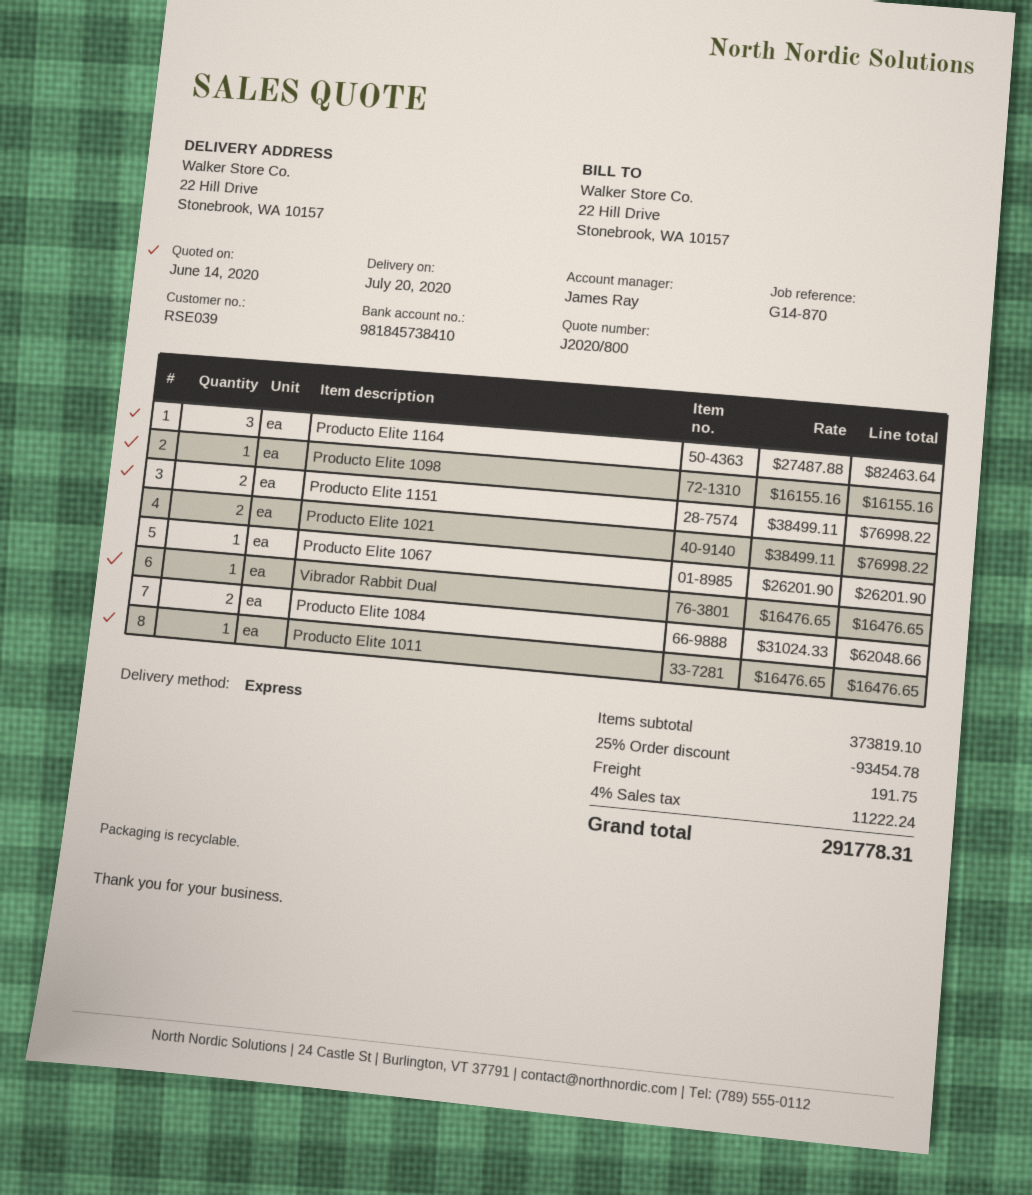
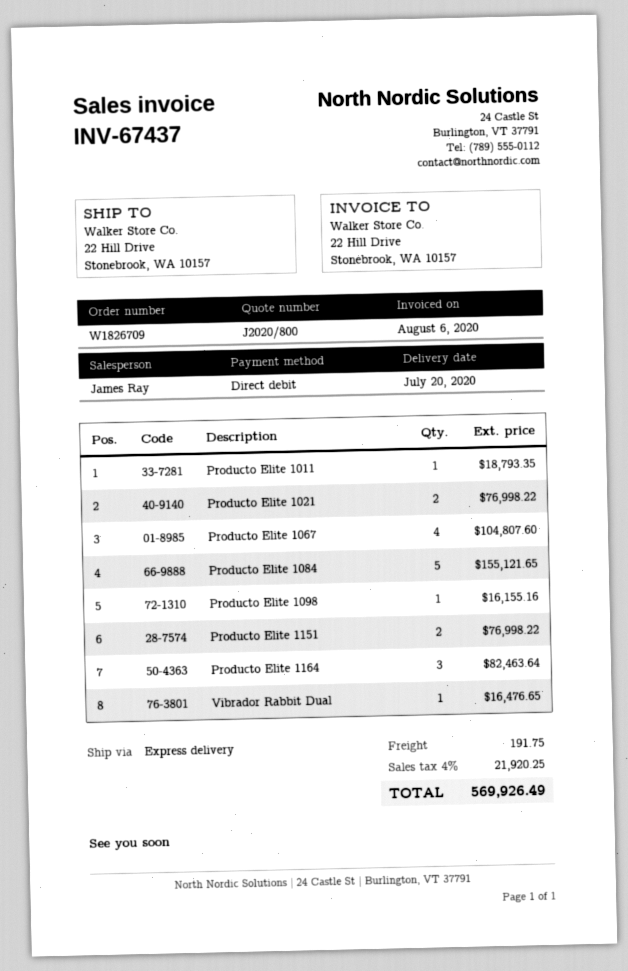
Producto Elite 1067: 1 for 26201.90 -> 4 for 104807.60
Producto Elite 1084: 2 for 62048.66 -> 5 for 155121.65
Producto Elite 1011: 1 for 16476.65 -> 1 for 18793.35
discount: 25% = 93454.78 -> none
tax: 4% = 11222.24 -> 4% = 21920.25
total: 291778.31 -> 569926.49

